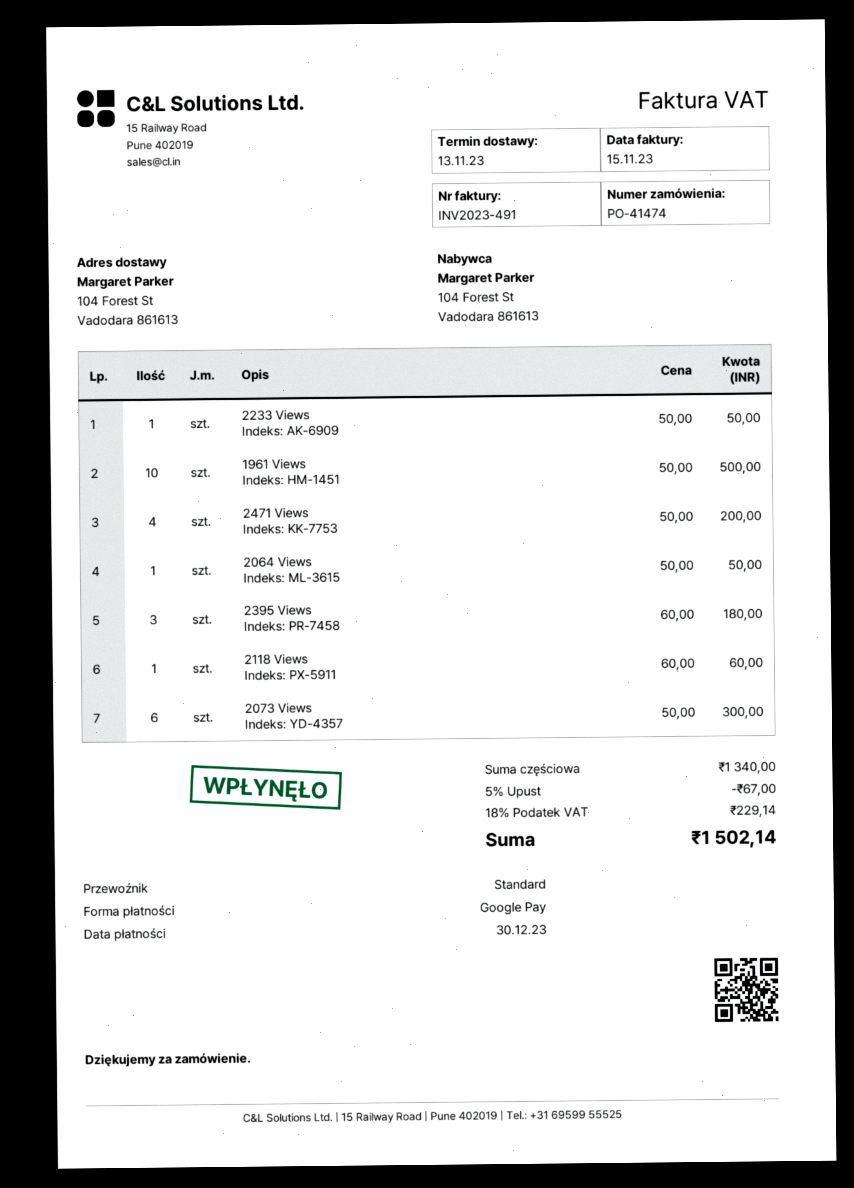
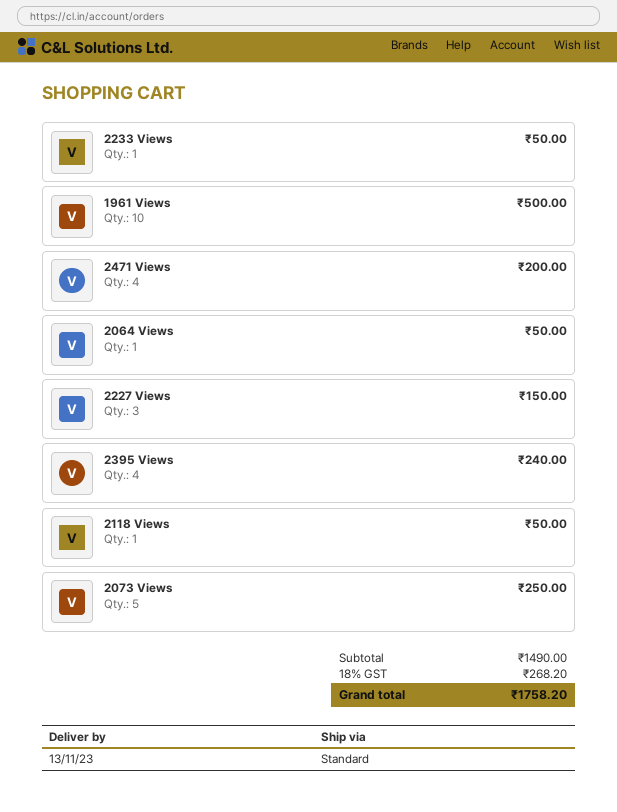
2395 Views: 3 for 180.00 -> 4 for 240.00
2118 Views: 1 for 60.00 -> 1 for 50.00
2073 Views: 6 for 300.00 -> 5 for 250.00
2227 Views: none -> 3 for 150.00
subtotal: 1340.00 -> 1490.00
discount: 5% = 67.00 -> none
tax: 18% = 229.14 -> 18% = 268.20
total: 1502.14 -> 1758.20

